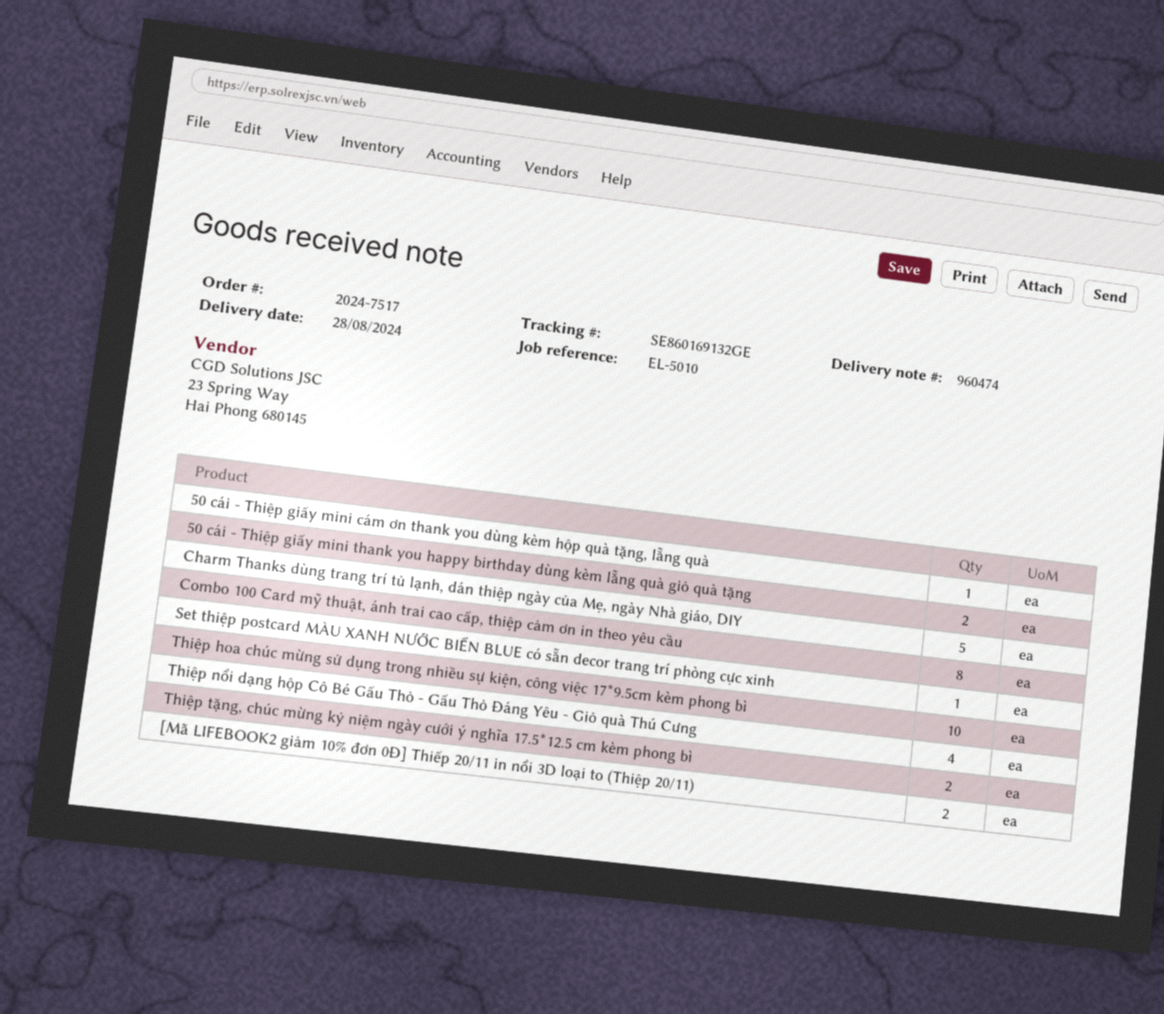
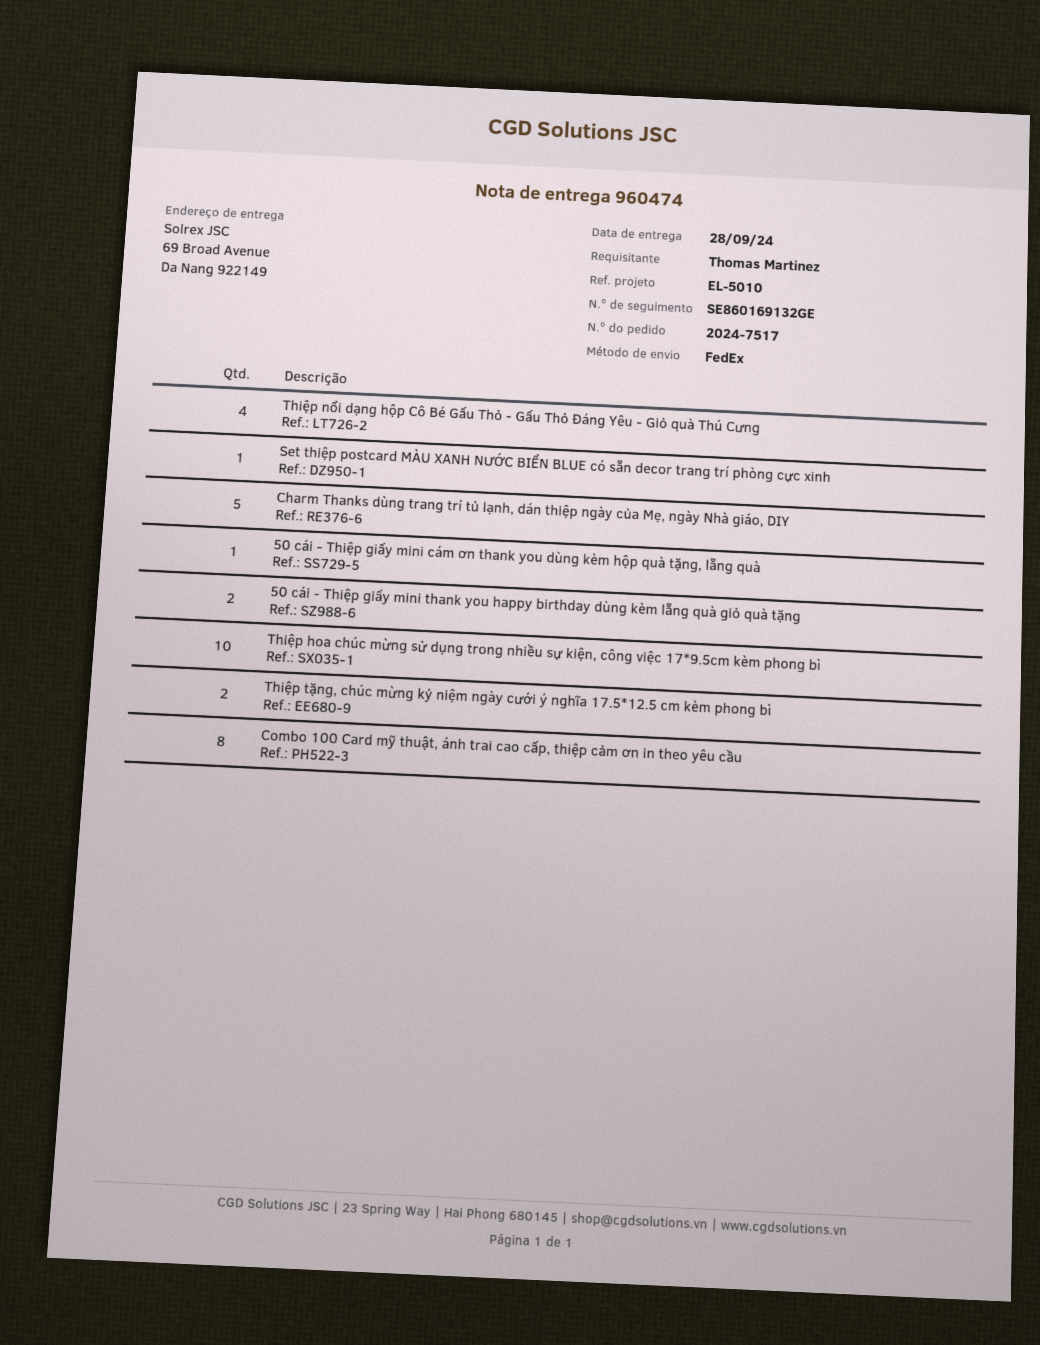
delivery date: 2024-08-28 -> 2024-09-28
[Mã LIFEBOOK2 giảm 10% đơn 0Đ] Thiếp 20/11 in nổi 3D loại to (Thiệp 20/11): 2 -> none

